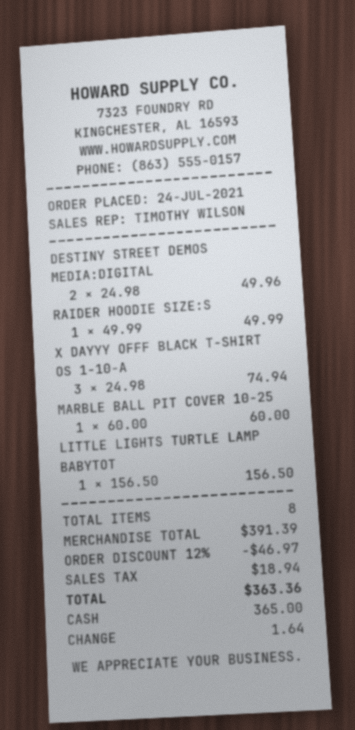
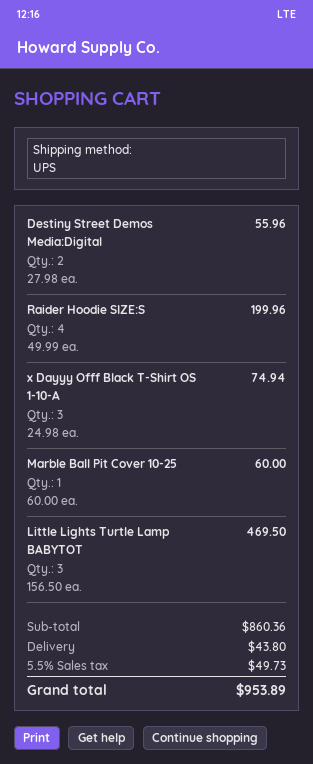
DESTINY STREET DEMOS MEDIA:DIGITAL: 2 x 24.98 = 49.96 -> 2 x 27.98 = 55.96
RAIDER HOODIE SIZE:S: 1 x 49.99 = 49.99 -> 4 x 49.99 = 199.96
LITTLE LIGHTS TURTLE LAMP BABYTOT: 1 x 156.50 = 156.50 -> 3 x 156.50 = 469.50
subtotal: 391.39 -> 860.36
discount: 12% = 46.97 -> none
shipping: none -> 43.80
tax: 18.94 -> 49.73
total: 363.36 -> 953.89

